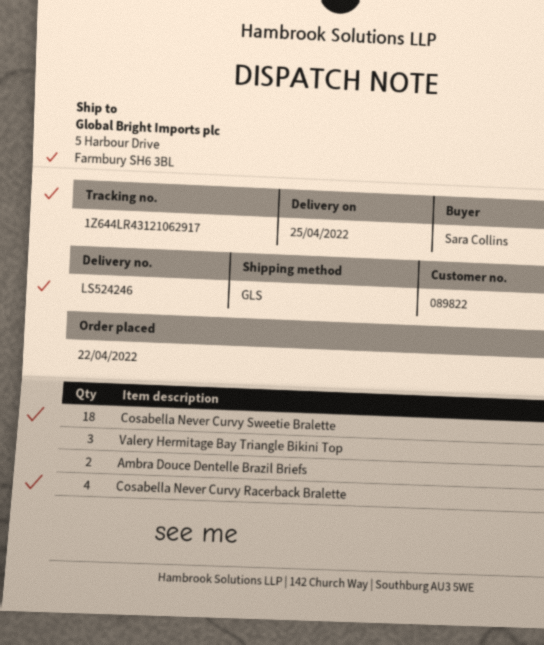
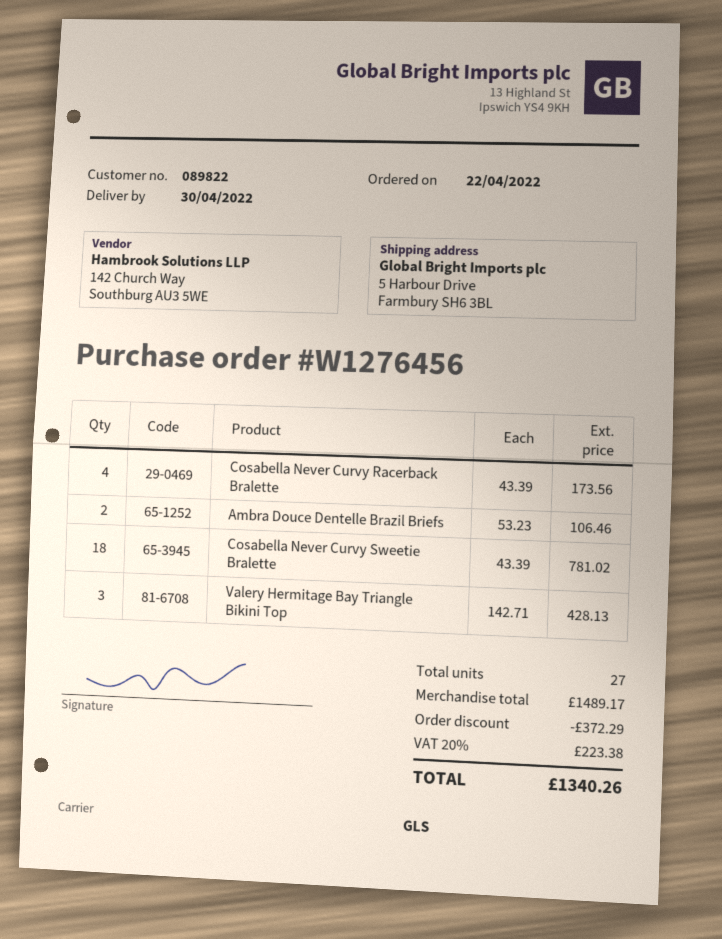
delivery date: 2022-04-25 -> 2022-04-30

